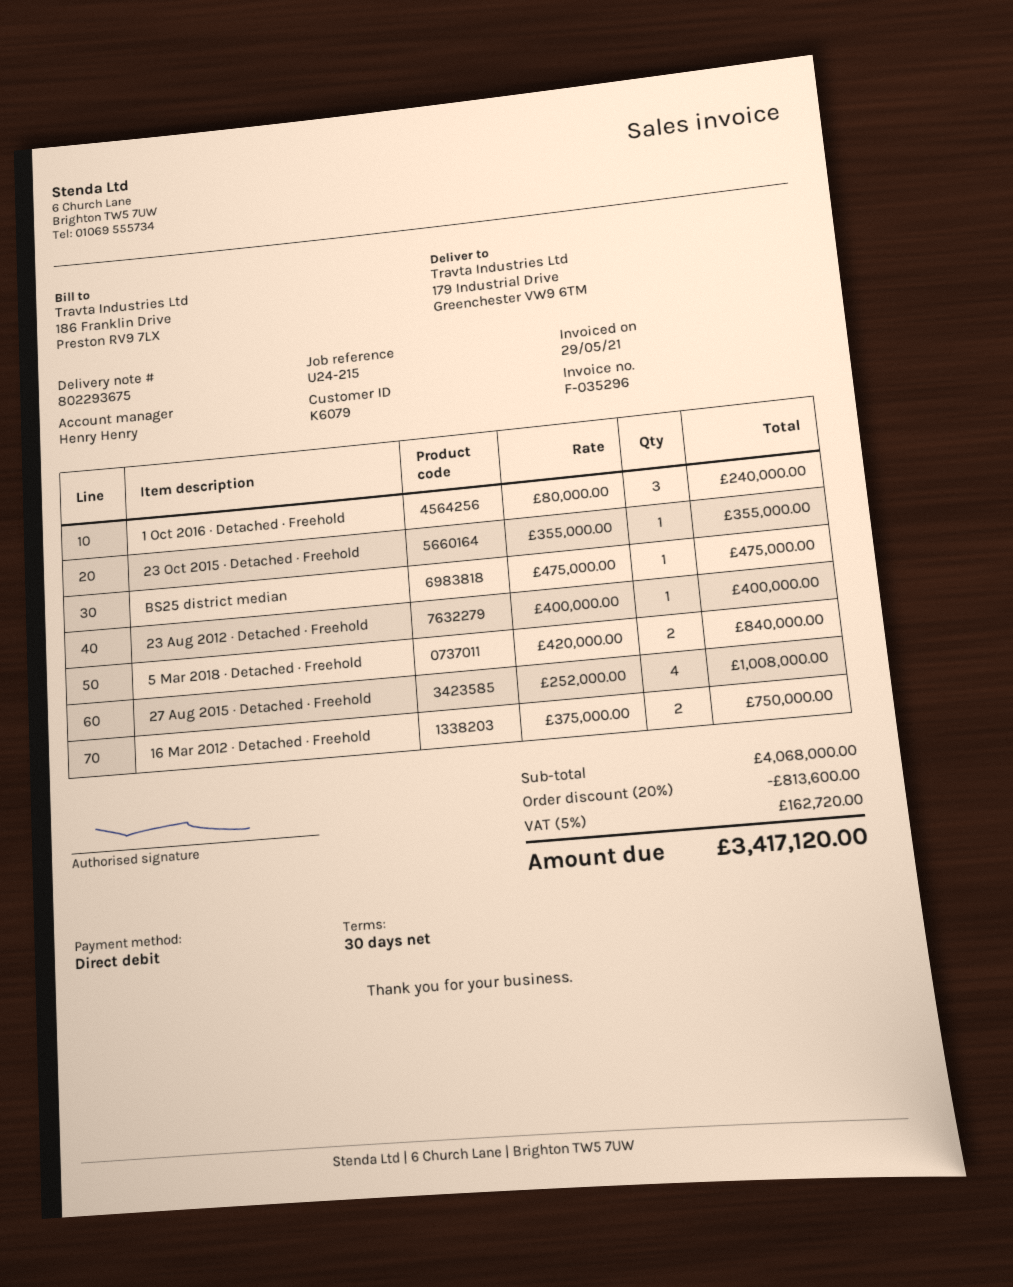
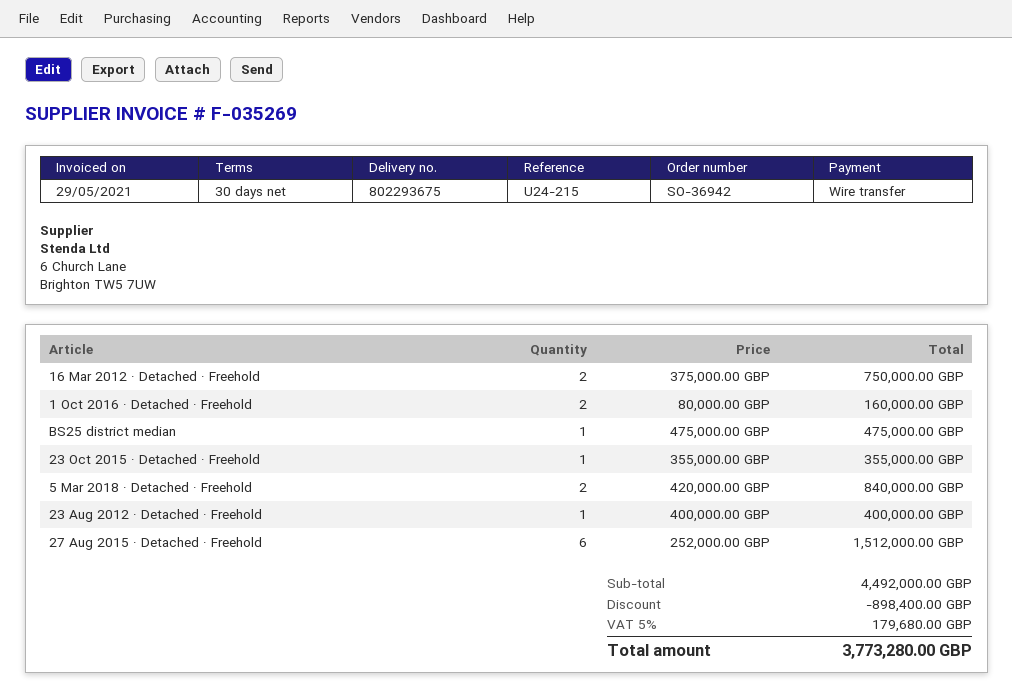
invoice number: F-035296 -> F-035269
payment method: direct debit -> bank transfer
1 Oct 2016 · Detached · Freehold: 3 x 80000.00 = 240000.00 -> 2 x 80000.00 = 160000.00
27 Aug 2015 · Detached · Freehold: 4 x 252000.00 = 1008000.00 -> 6 x 252000.00 = 1512000.00
subtotal: 4068000.00 -> 4492000.00
discount: 813600.00 -> 898400.00
tax: 5% = 162720.00 -> 5% = 179680.00
total: 3417120.00 -> 3773280.00

